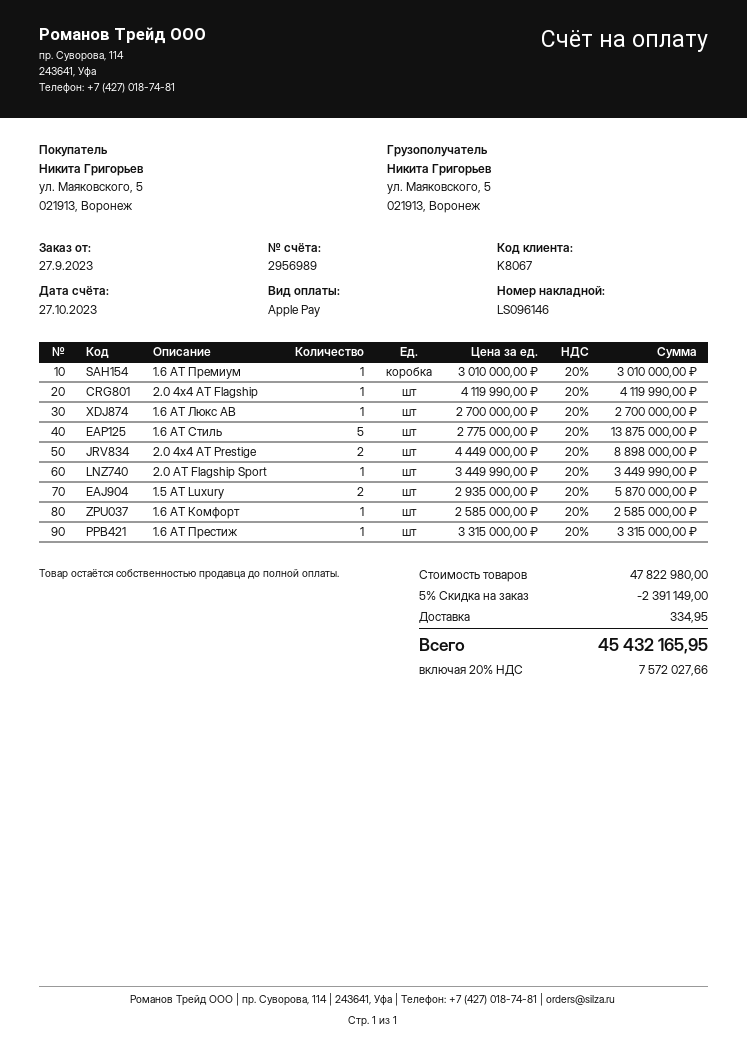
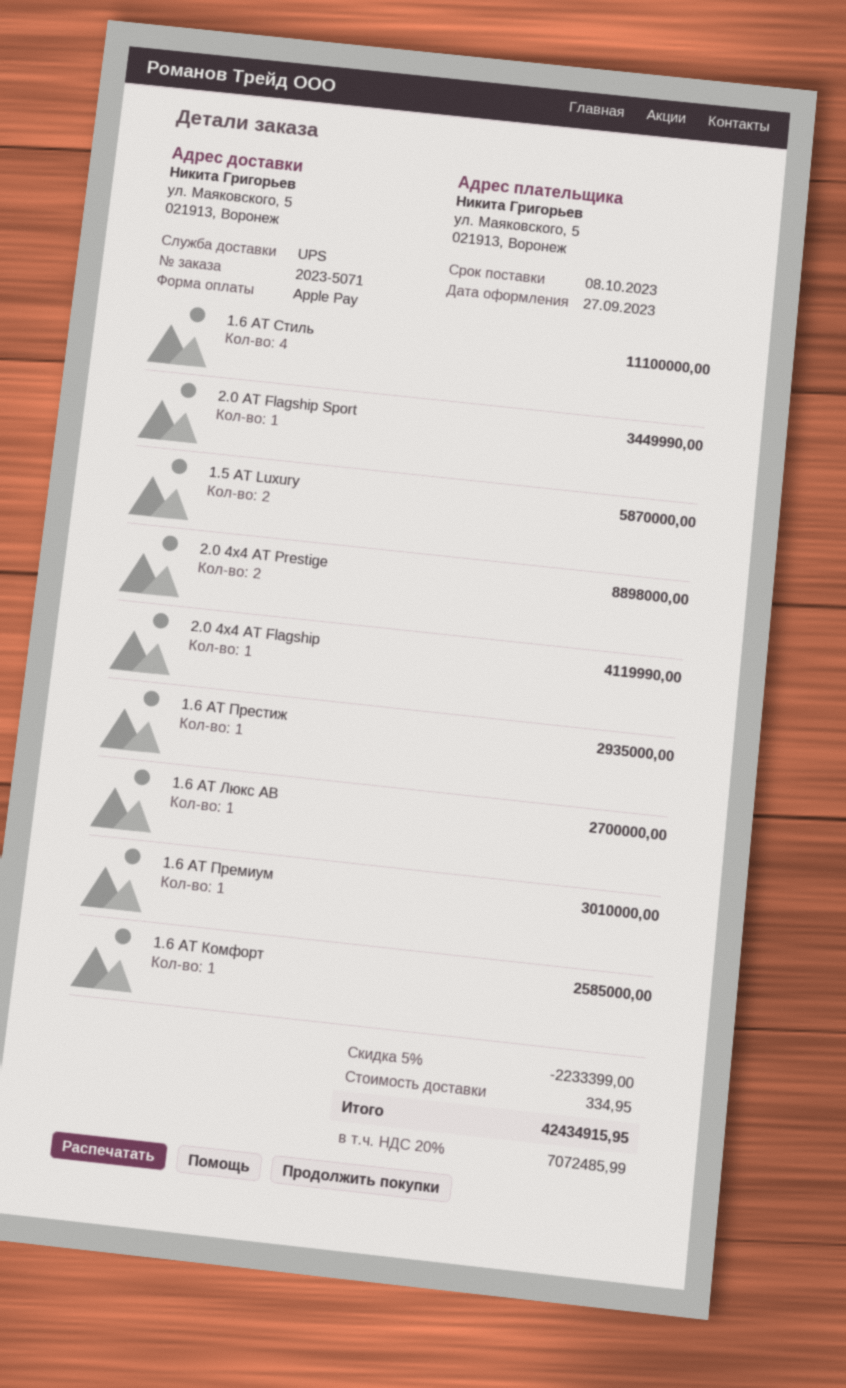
1.6 AT Стиль: 5 for 13875000.00 -> 4 for 11100000.00
1.6 AT Престиж: 1 for 3315000.00 -> 1 for 2935000.00
discount: 5% = 2391149.00 -> 5% = 2233399.00
tax: 20% = 7572027.66 -> 20% = 7072485.99
total: 45432165.95 -> 42434915.95

